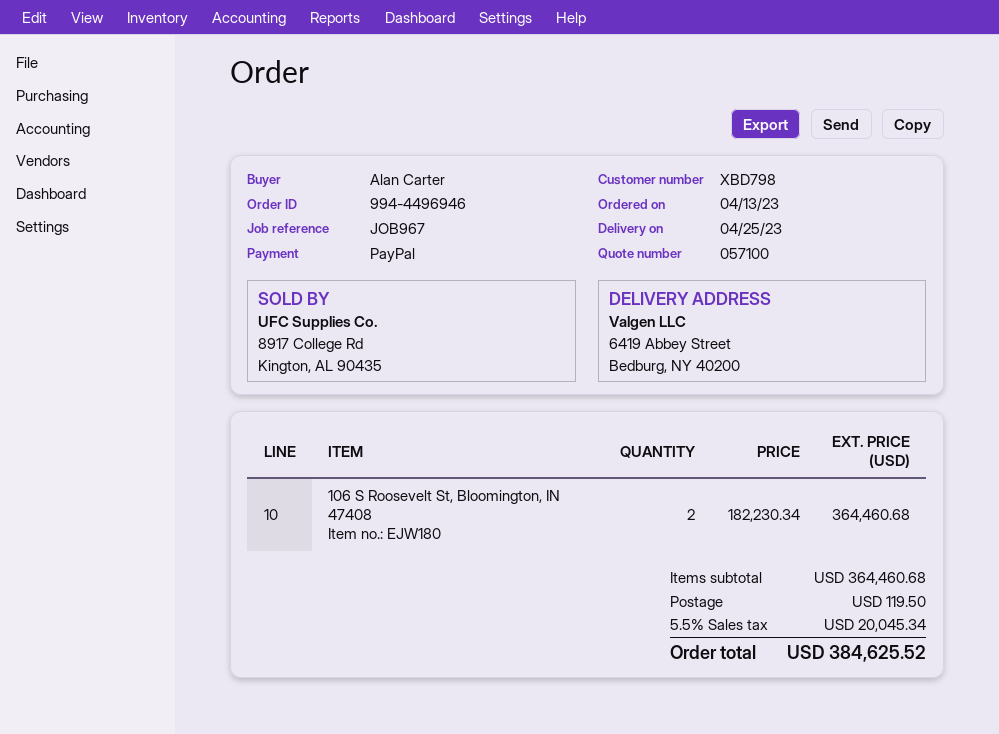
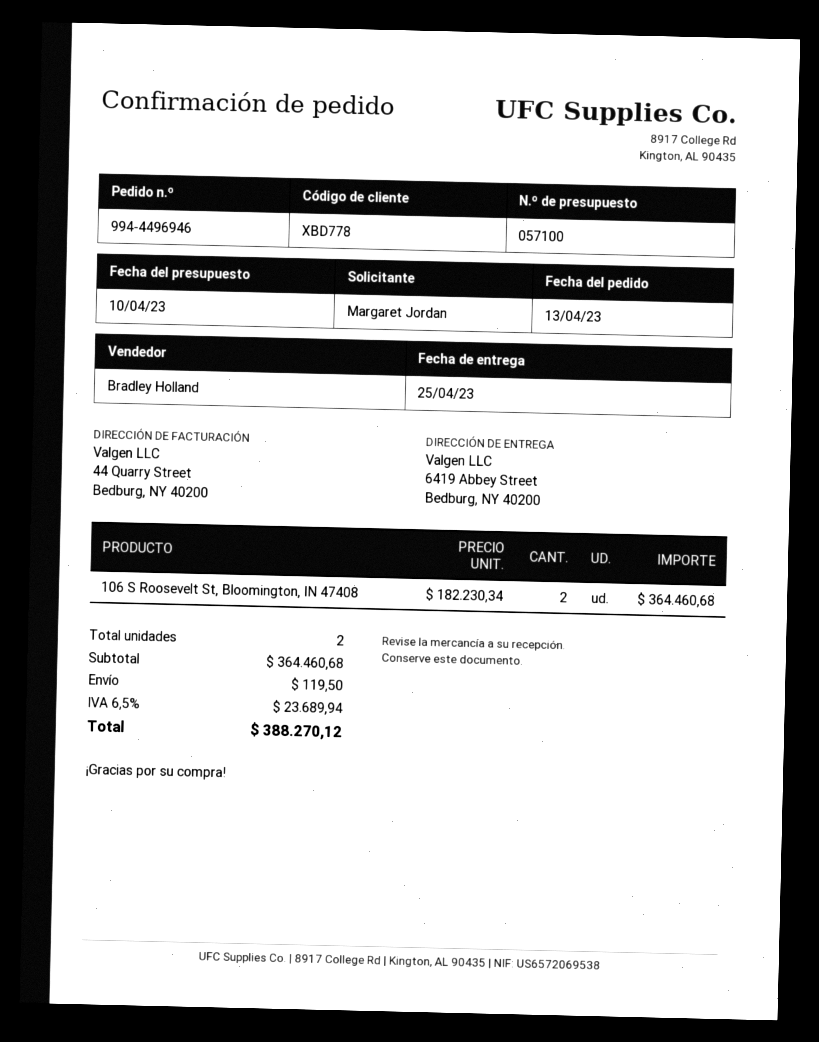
customer number: XBD798 -> XBD778
ordered by: Alan Carter -> Margaret Jordan
tax: 5.5% = 20045.34 -> 6.5% = 23689.94
total: 384625.52 -> 388270.12

